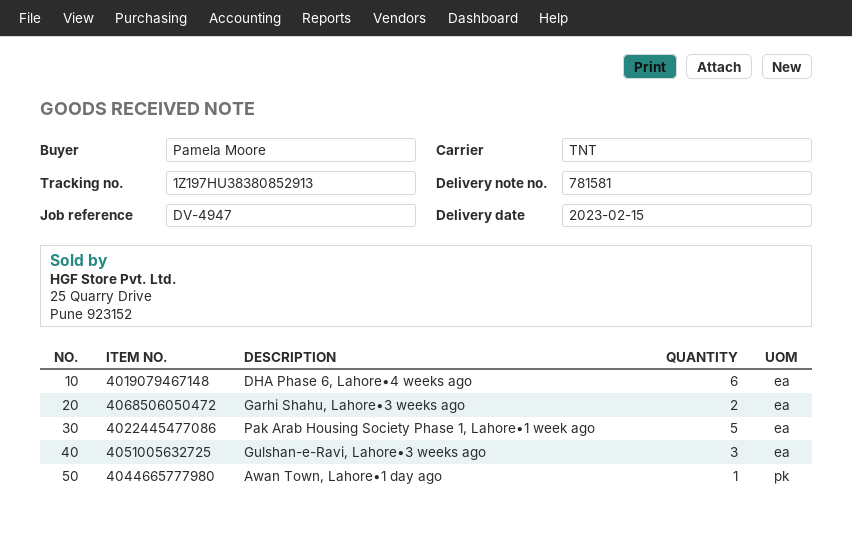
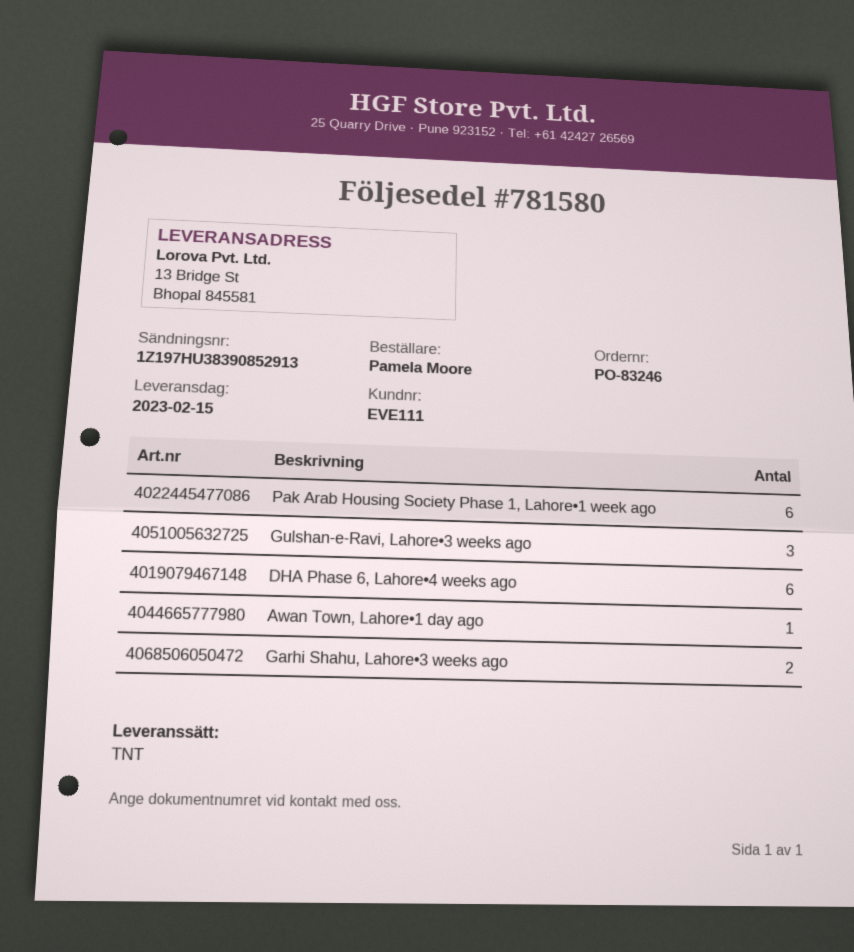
delivery note number: 781581 -> 781580
tracking number: 1Z197HU38380852913 -> 1Z197HU38390852913
Pak Arab Housing Society Phase 1, Lahore•1 week ago: 5 -> 6

